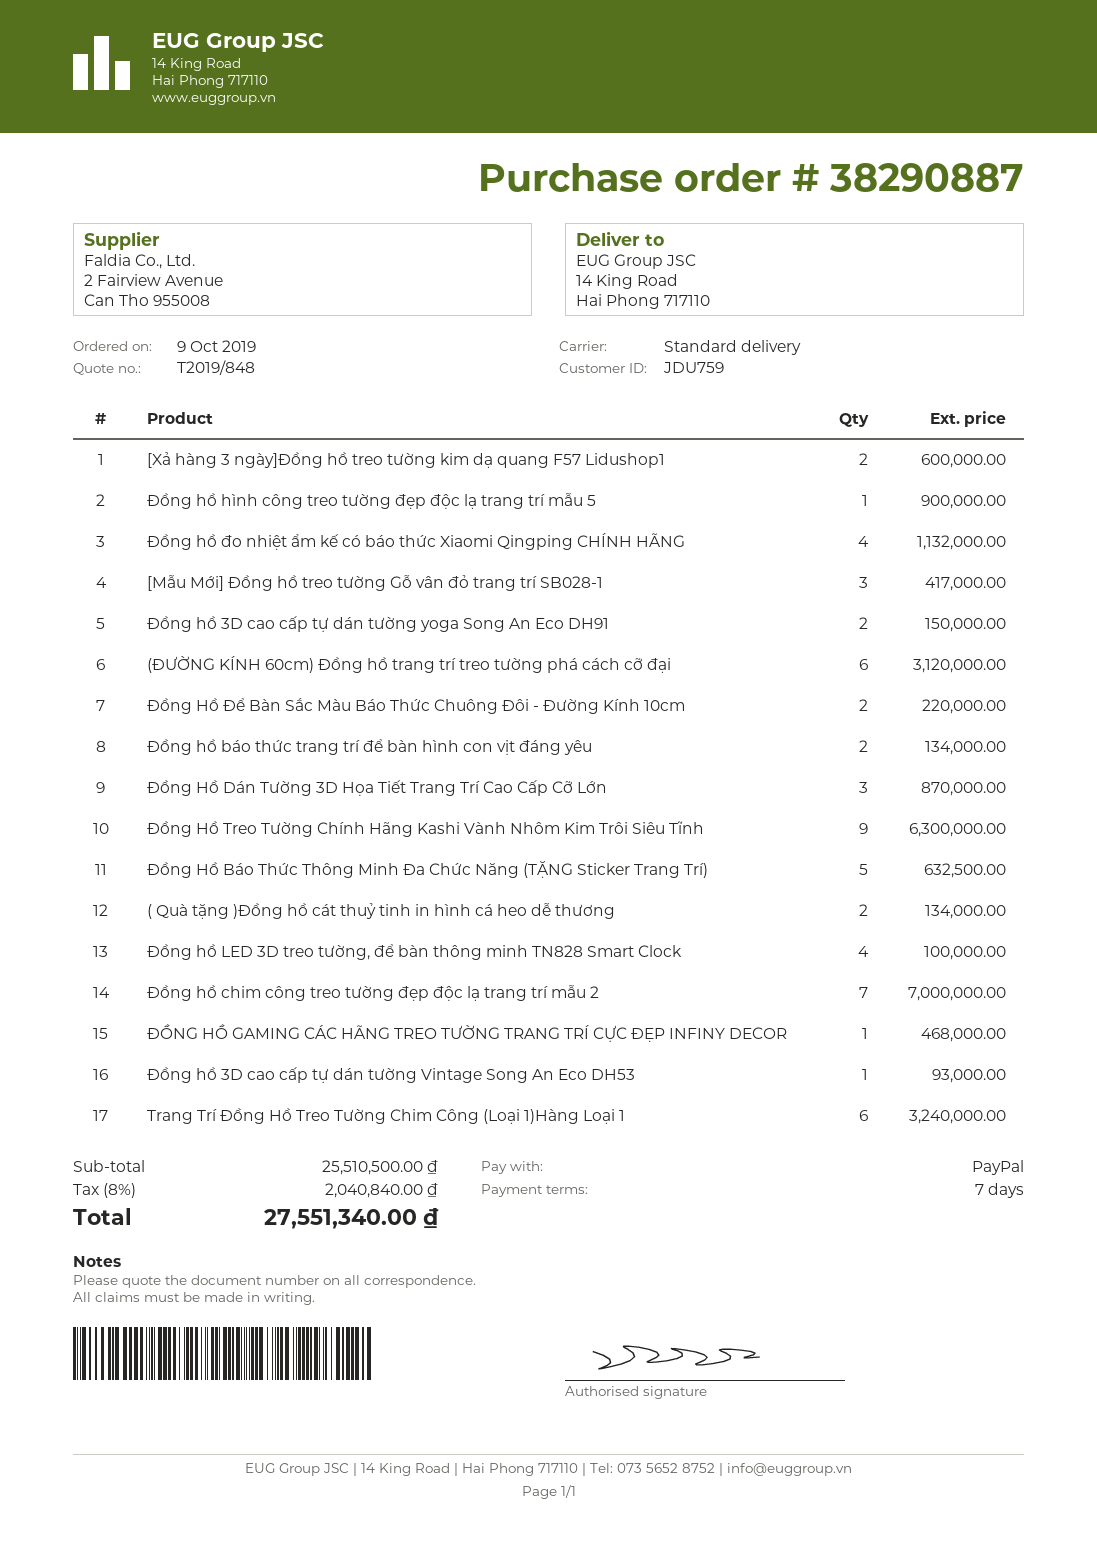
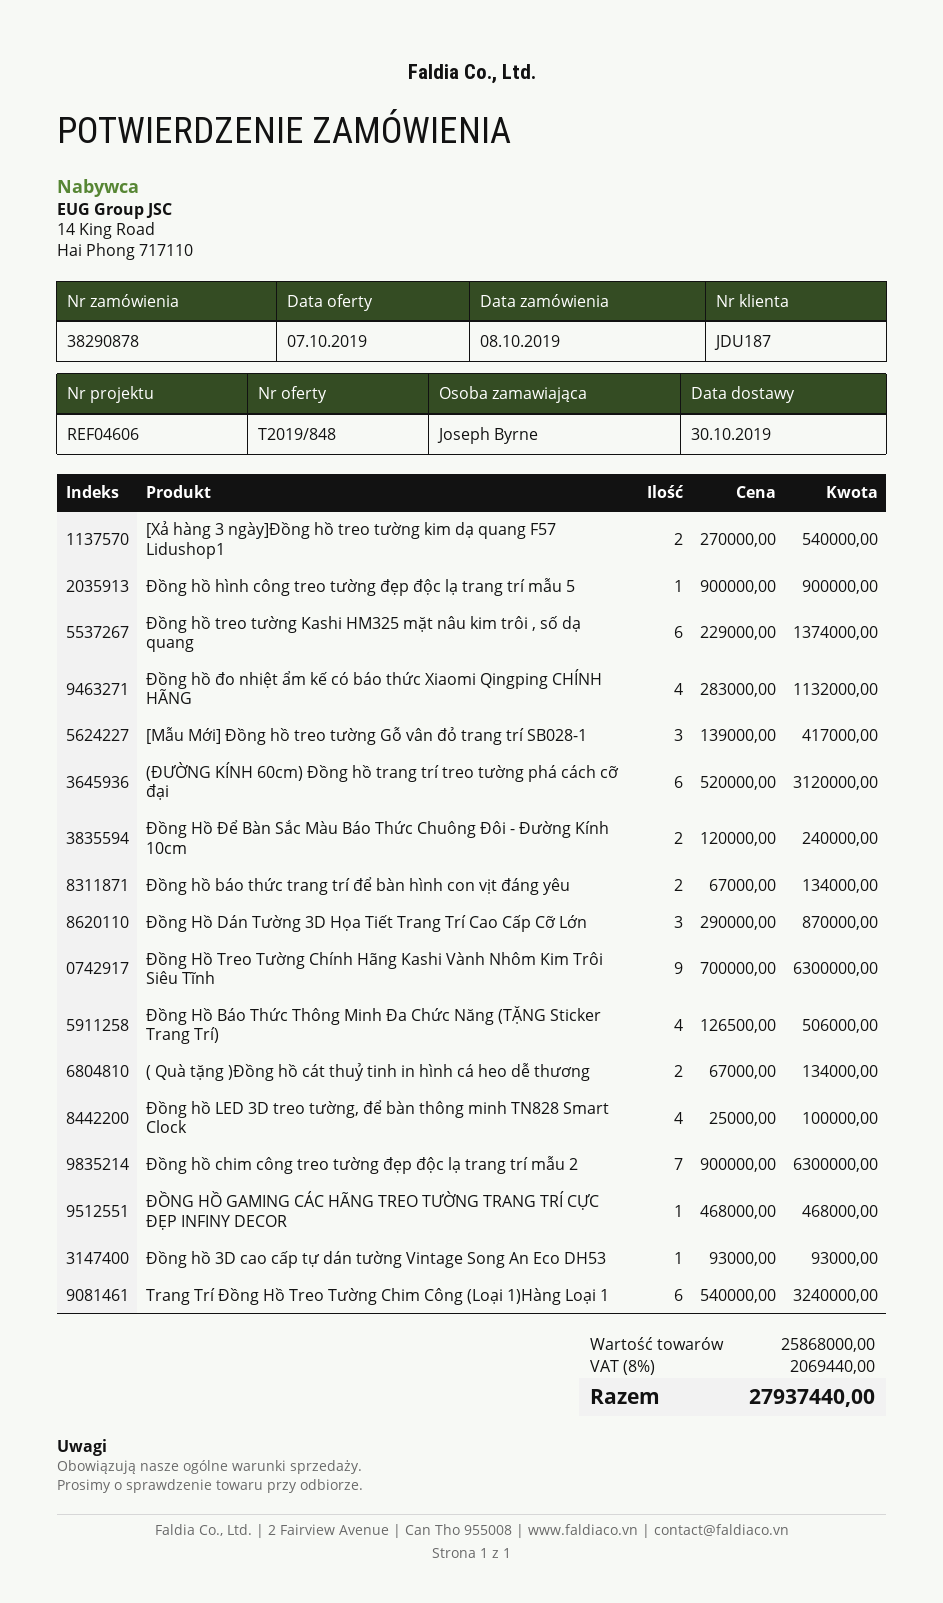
order number: 38290887 -> 38290878
order date: 2019-10-09 -> 2019-10-08
customer number: JDU759 -> JDU187
[Xả hàng 3 ngày]Đồng hồ treo tường kim dạ quang F57 Lidushop1: 2 for 600000.00 -> 2 for 540000.00
Đồng hồ 3D cao cấp tự dán tường yoga Song An Eco DH91: 2 for 150000.00 -> none
Đồng Hồ Để Bàn Sắc Màu Báo Thức Chuông Đôi - Đường Kính 10cm: 2 for 220000.00 -> 2 for 240000.00
Đồng Hồ Báo Thức Thông Minh Đa Chức Năng (TẶNG Sticker Trang Trí): 5 for 632500.00 -> 4 for 506000.00
Đồng hồ chim công treo tường đẹp độc lạ trang trí mẫu 2: 7 for 7000000.00 -> 7 for 6300000.00
Đồng hồ treo tường Kashi HM325 mặt nâu kim trôi , số dạ quang: none -> 6 for 1374000.00
subtotal: 25510500.00 -> 25868000.00
tax: 8% = 2040840.00 -> 8% = 2069440.00
total: 27551340.00 -> 27937440.00

